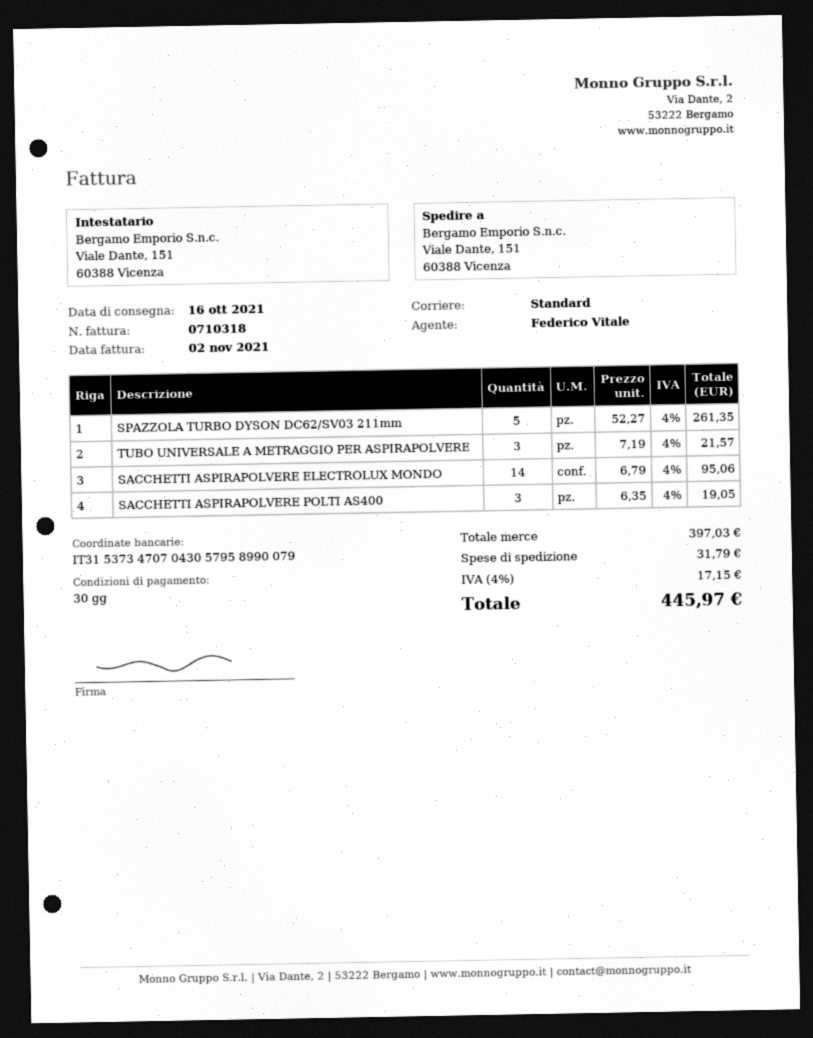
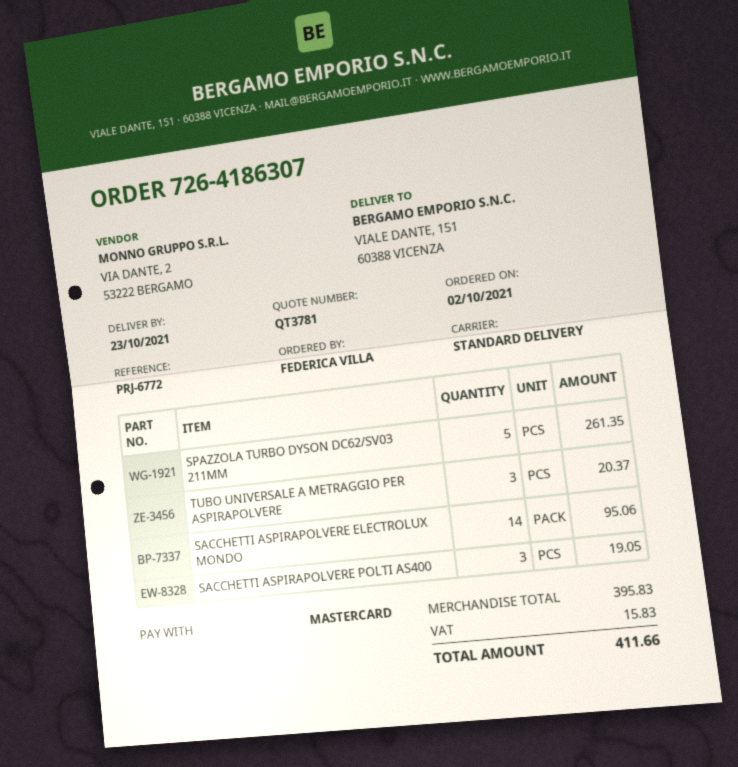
delivery date: 2021-10-16 -> 2021-10-23
TUBO UNIVERSALE A METRAGGIO PER ASPIRAPOLVERE: 3 for 21.57 -> 3 for 20.37
subtotal: 397.03 -> 395.83
shipping: 31.79 -> none
tax: 17.15 -> 15.83
total: 445.97 -> 411.66

